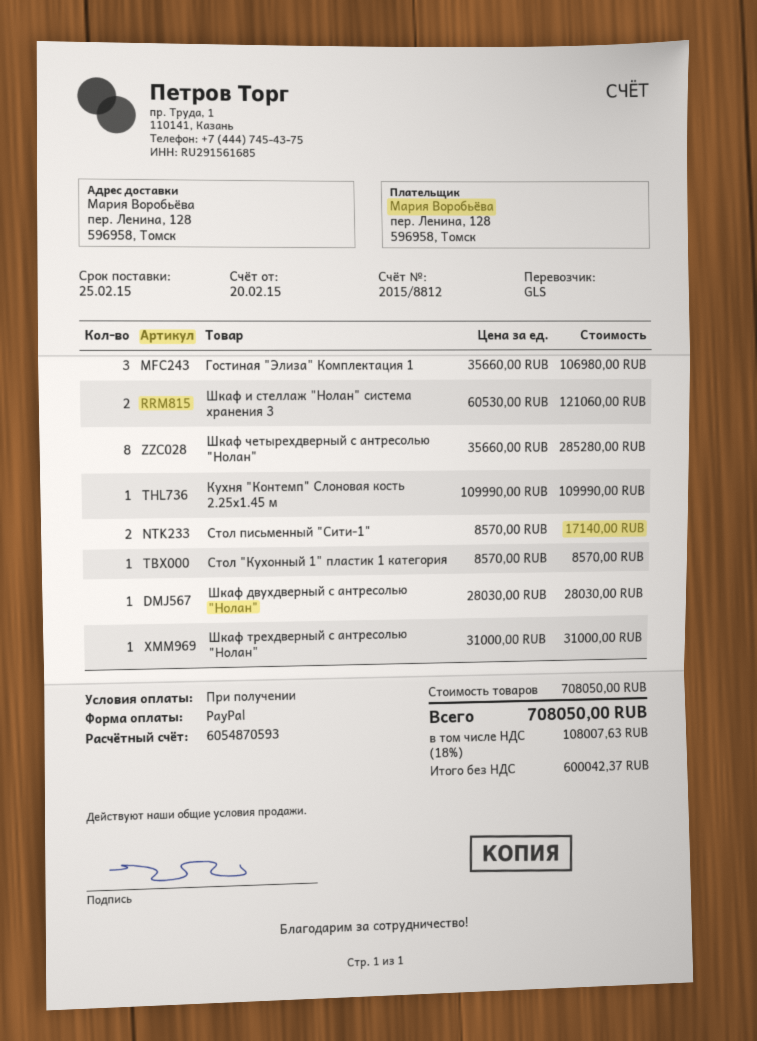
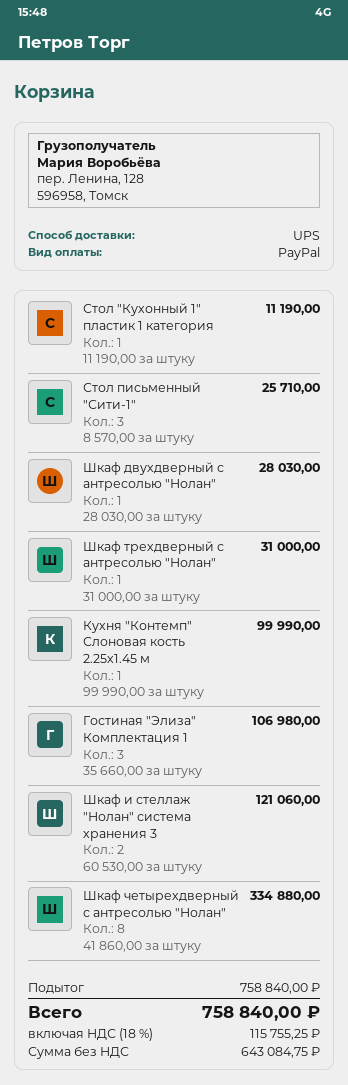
shipping method: GLS -> UPS
Шкаф четырехдверный с антресолью "Нолан": 8 x 35660.00 = 285280.00 -> 8 x 41860.00 = 334880.00
Кухня "Контемп" Слоновая кость 2.25х1.45 м: 1 x 109990.00 = 109990.00 -> 1 x 99990.00 = 99990.00
Стол письменный "Сити-1": 2 x 8570.00 = 17140.00 -> 3 x 8570.00 = 25710.00
Стол "Кухонный 1" пластик 1 категория: 1 x 8570.00 = 8570.00 -> 1 x 11190.00 = 11190.00
subtotal: 708050.00 -> 758840.00
net: 600042.37 -> 643084.75
tax: 18% = 108007.63 -> 18% = 115755.25
total: 708050.00 -> 758840.00

